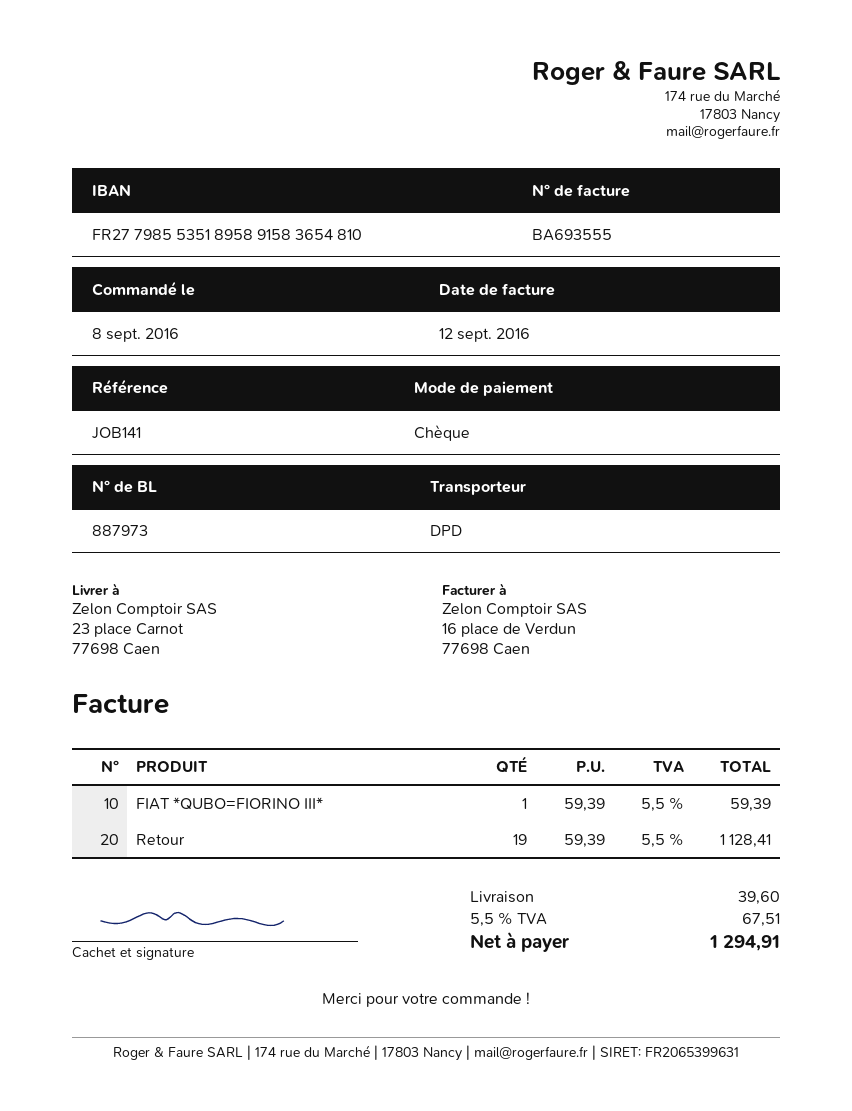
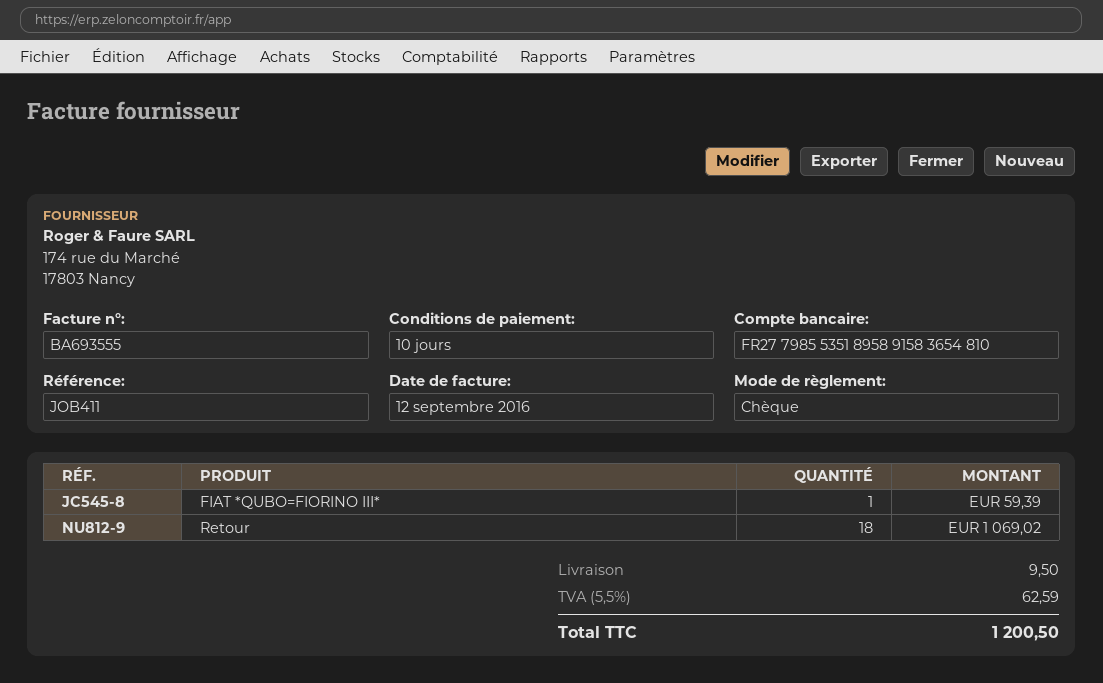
reference: JOB141 -> JOB411
Retour: 19 for 1128.41 -> 18 for 1069.02
shipping: 39.60 -> 9.50
tax: 5.5% = 67.51 -> 5.5% = 62.59
total: 1294.91 -> 1200.50

